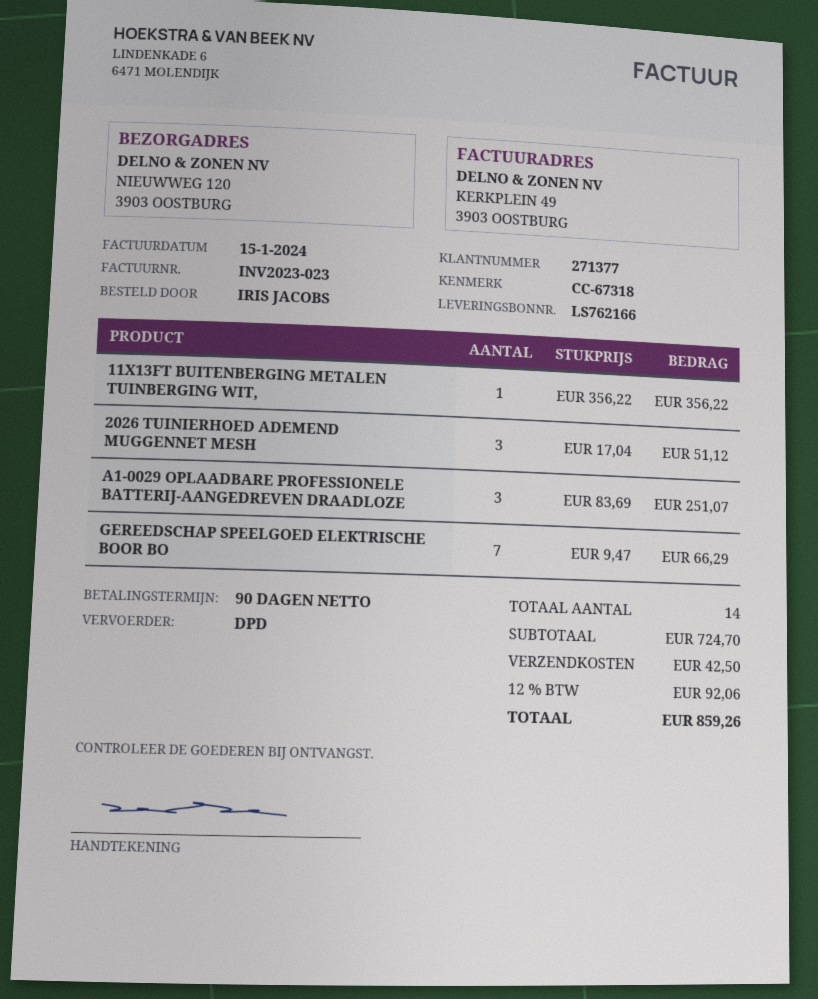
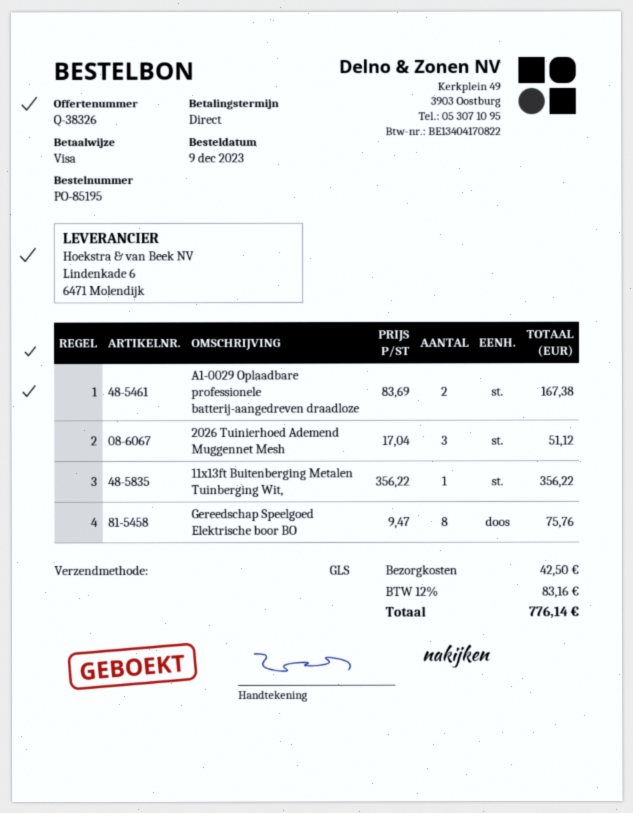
payment terms: 90 days -> on receipt
shipping method: DPD -> GLS
A1-0029 OPLAADBARE PROFESSIONELE BATTERIJ-AANGEDREVEN DRAADLOZE: 3 x 83.69 = 251.07 -> 2 x 83.69 = 167.38
GEREEDSCHAP SPEELGOED ELEKTRISCHE BOOR BO: 7 x 9.47 = 66.29 -> 8 x 9.47 = 75.76
tax: 12% = 92.06 -> 12% = 83.16
total: 859.26 -> 776.14

